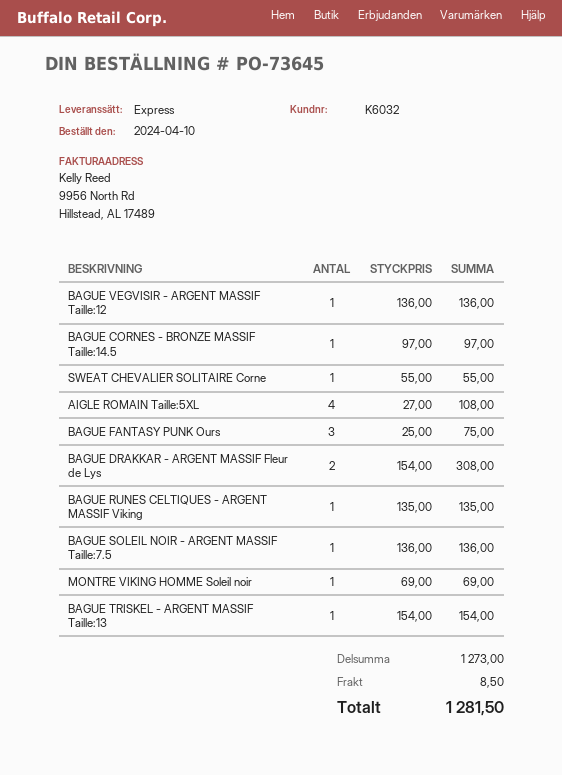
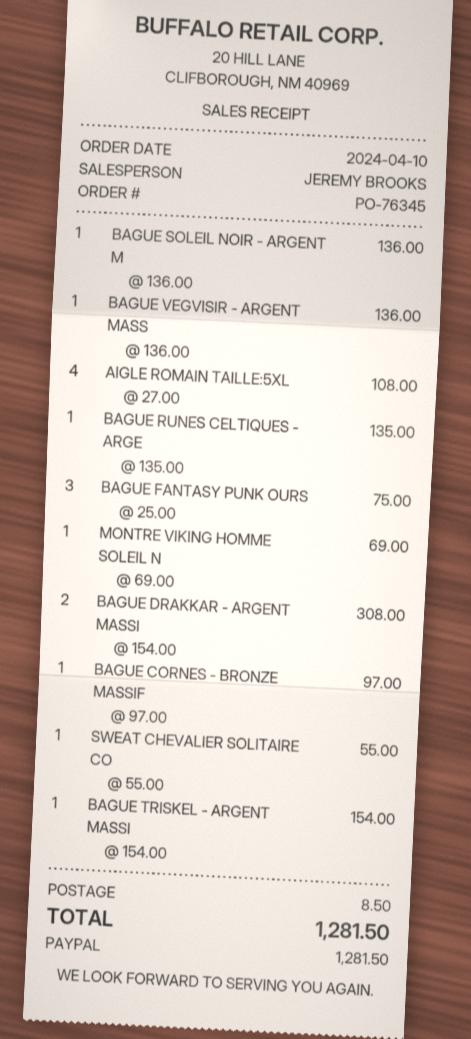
order number: PO-73645 -> PO-76345

